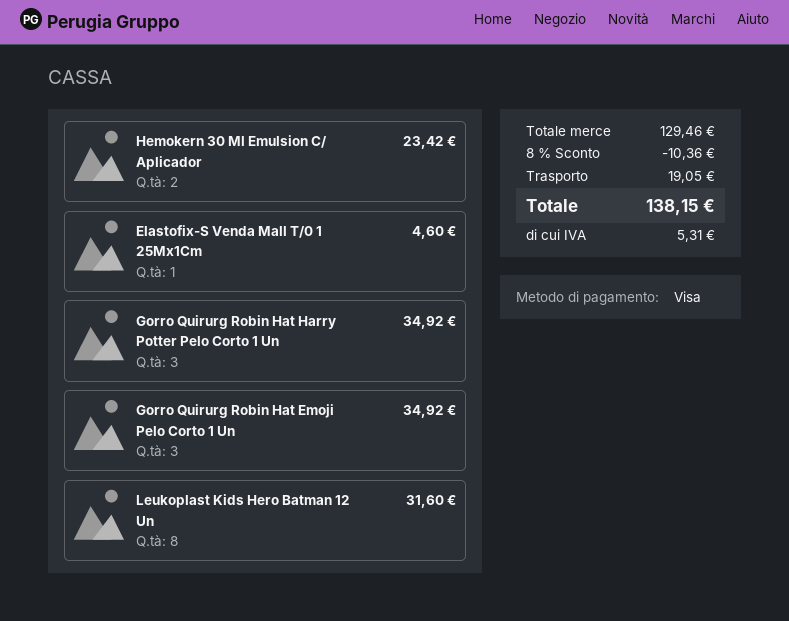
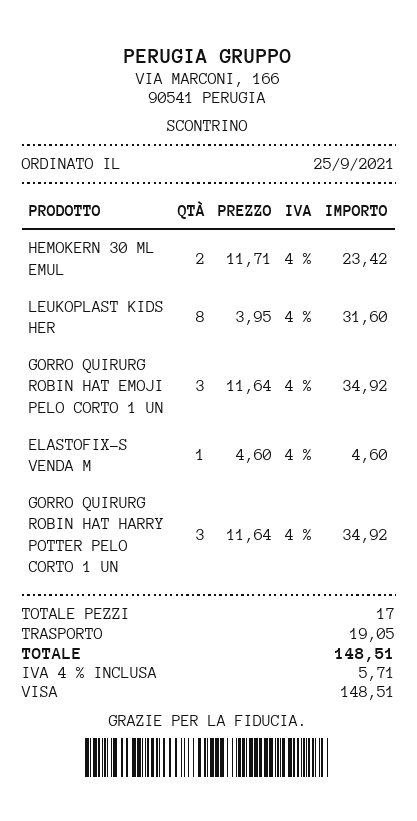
discount: 8% = 10.36 -> none
tax: 5.31 -> 5.71
total: 138.15 -> 148.51

